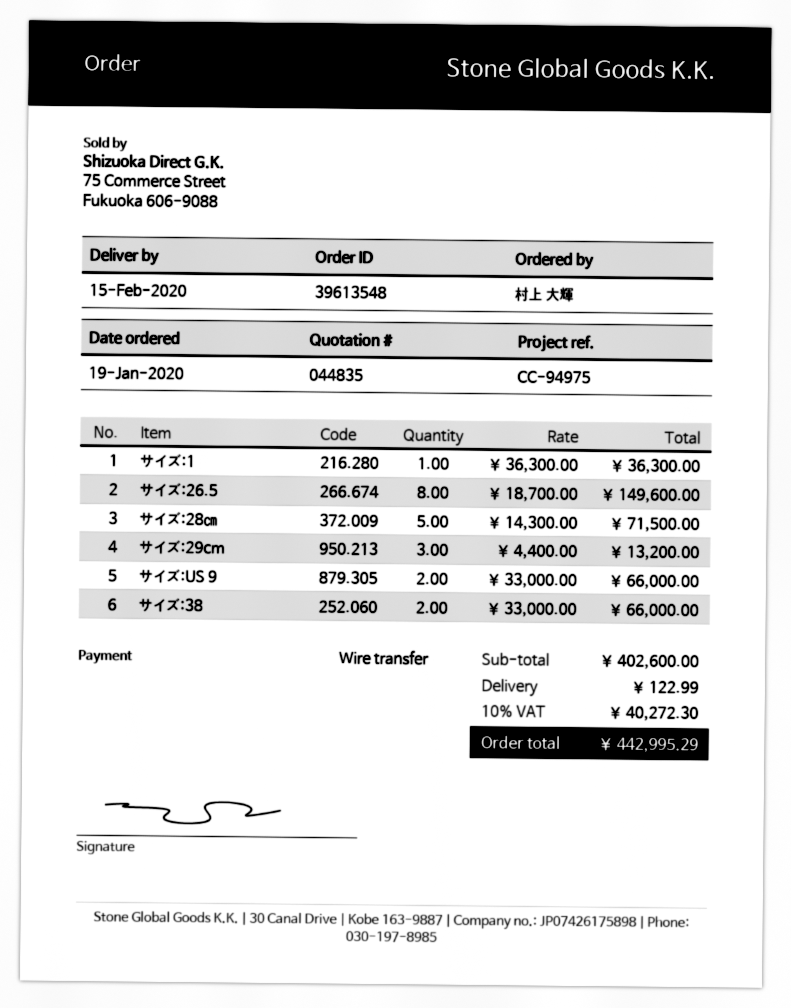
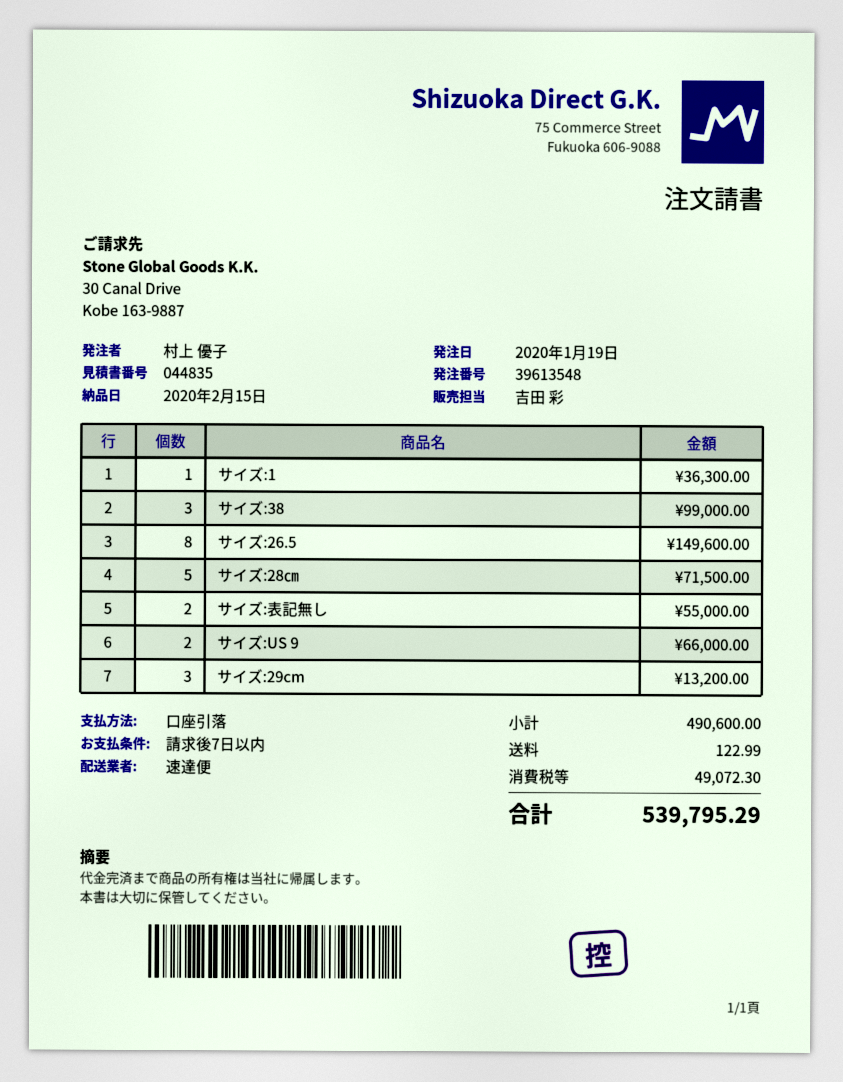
ordered by: 村上 大輝 -> 村上 優子
payment method: bank transfer -> direct debit
サイズ:38: 2 for 66000.00 -> 3 for 99000.00
サイズ:表記無し: none -> 2 for 55000.00
subtotal: 402600.00 -> 490600.00
tax: 40272.30 -> 49072.30
total: 442995.29 -> 539795.29

